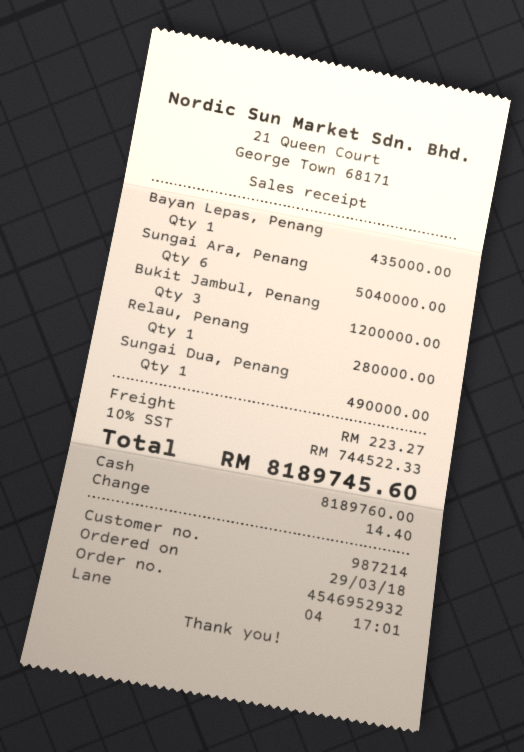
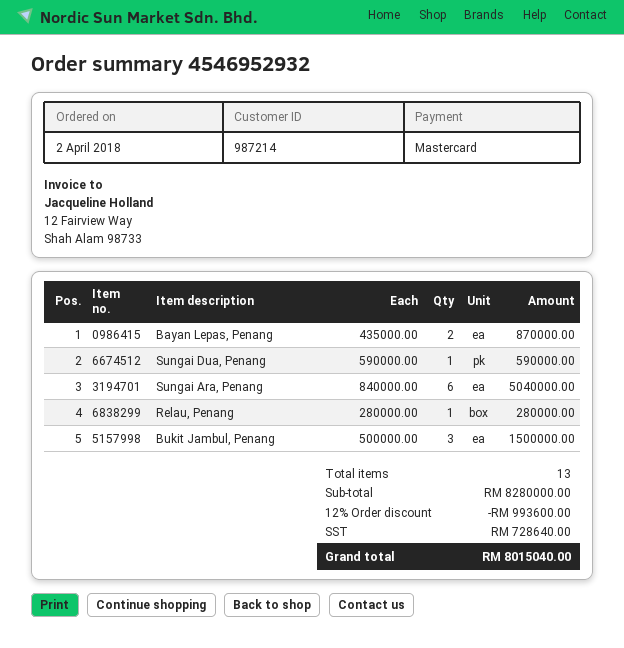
order date: 2018-03-29 -> 2018-04-02
payment method: cash -> Mastercard
Bayan Lepas, Penang: 1 for 435000.00 -> 2 for 870000.00
Bukit Jambul, Penang: 3 for 1200000.00 -> 3 for 1500000.00
Sungai Dua, Penang: 1 for 490000.00 -> 1 for 590000.00
discount: none -> 12% = 993600.00
shipping: 223.27 -> none
tax: 744522.33 -> 728640.00
total: 8189745.60 -> 8015040.00

